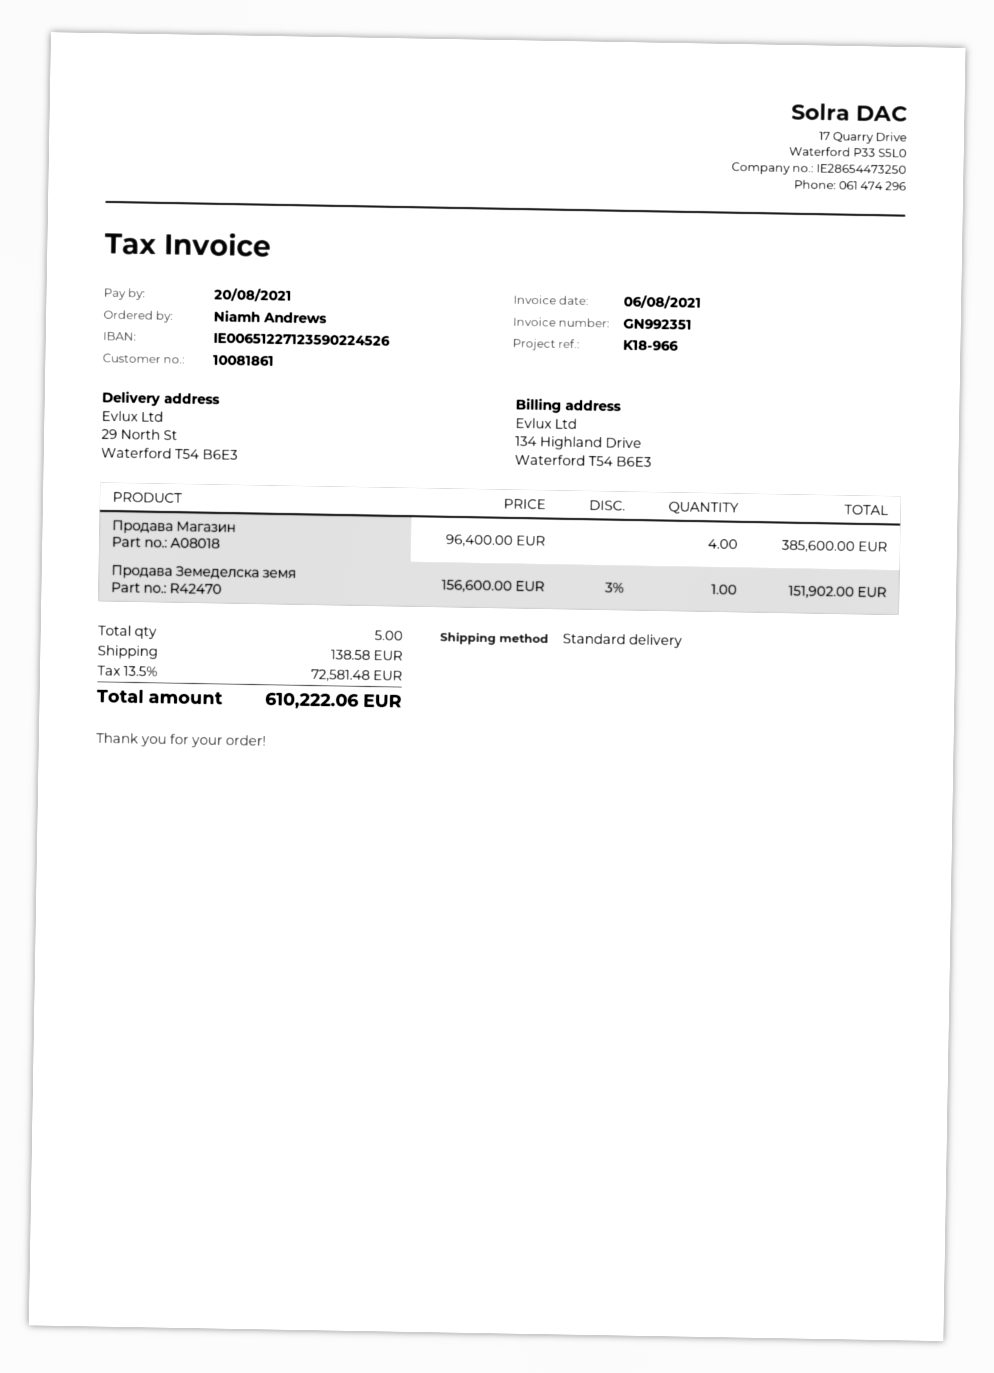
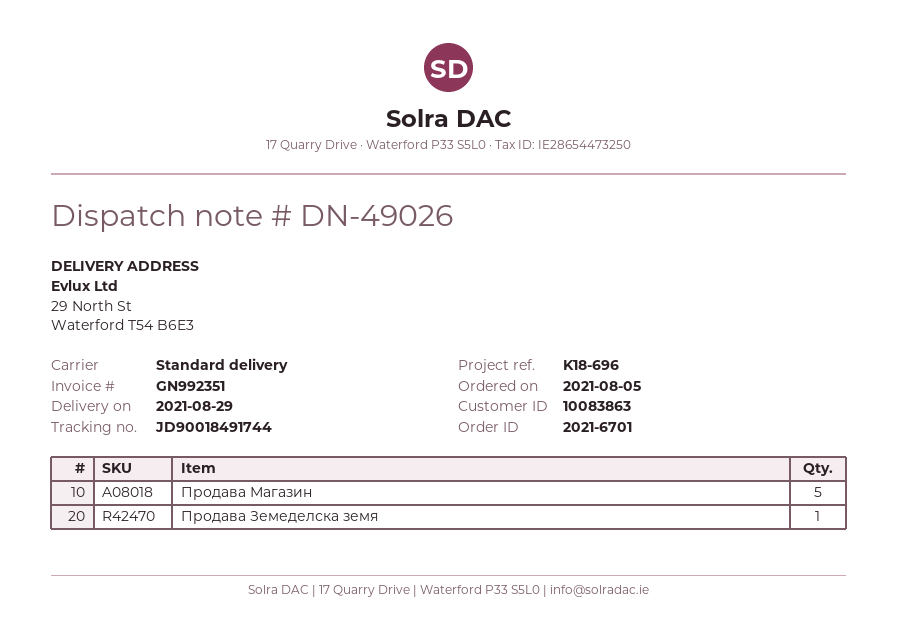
customer number: 10081861 -> 10083863
reference: K18-966 -> K18-696
Продава Магазин: 4 -> 5

